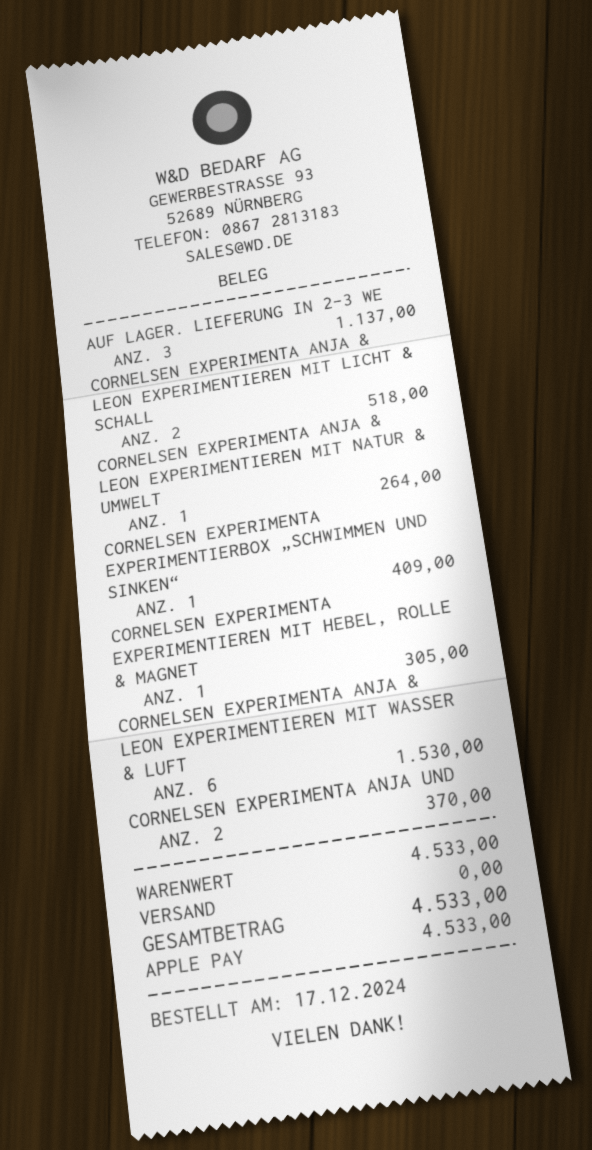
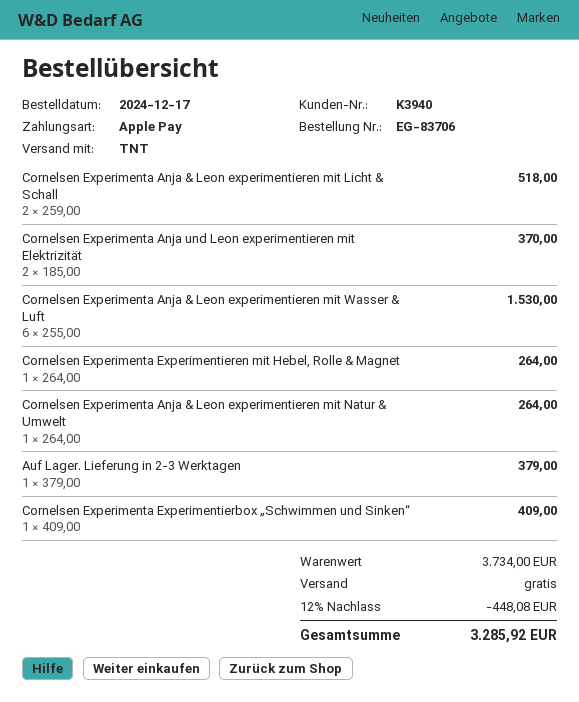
AUF LAGER. LIEFERUNG IN 2-3 WE: 3 for 1137.00 -> 1 for 379.00
CORNELSEN EXPERIMENTA EXPERIMENTIEREN MIT HEBEL, ROLLE & MAGNET: 1 for 305.00 -> 1 for 264.00
subtotal: 4533.00 -> 3734.00
discount: none -> 12% = 448.08
total: 4533.00 -> 3285.92

